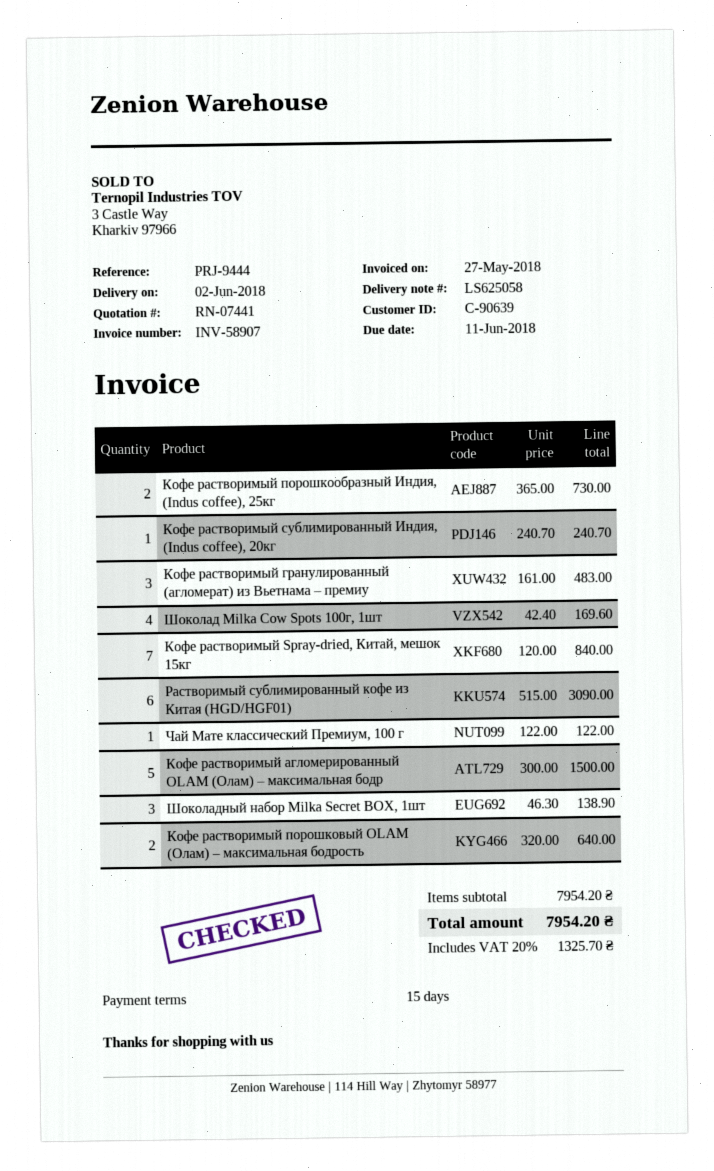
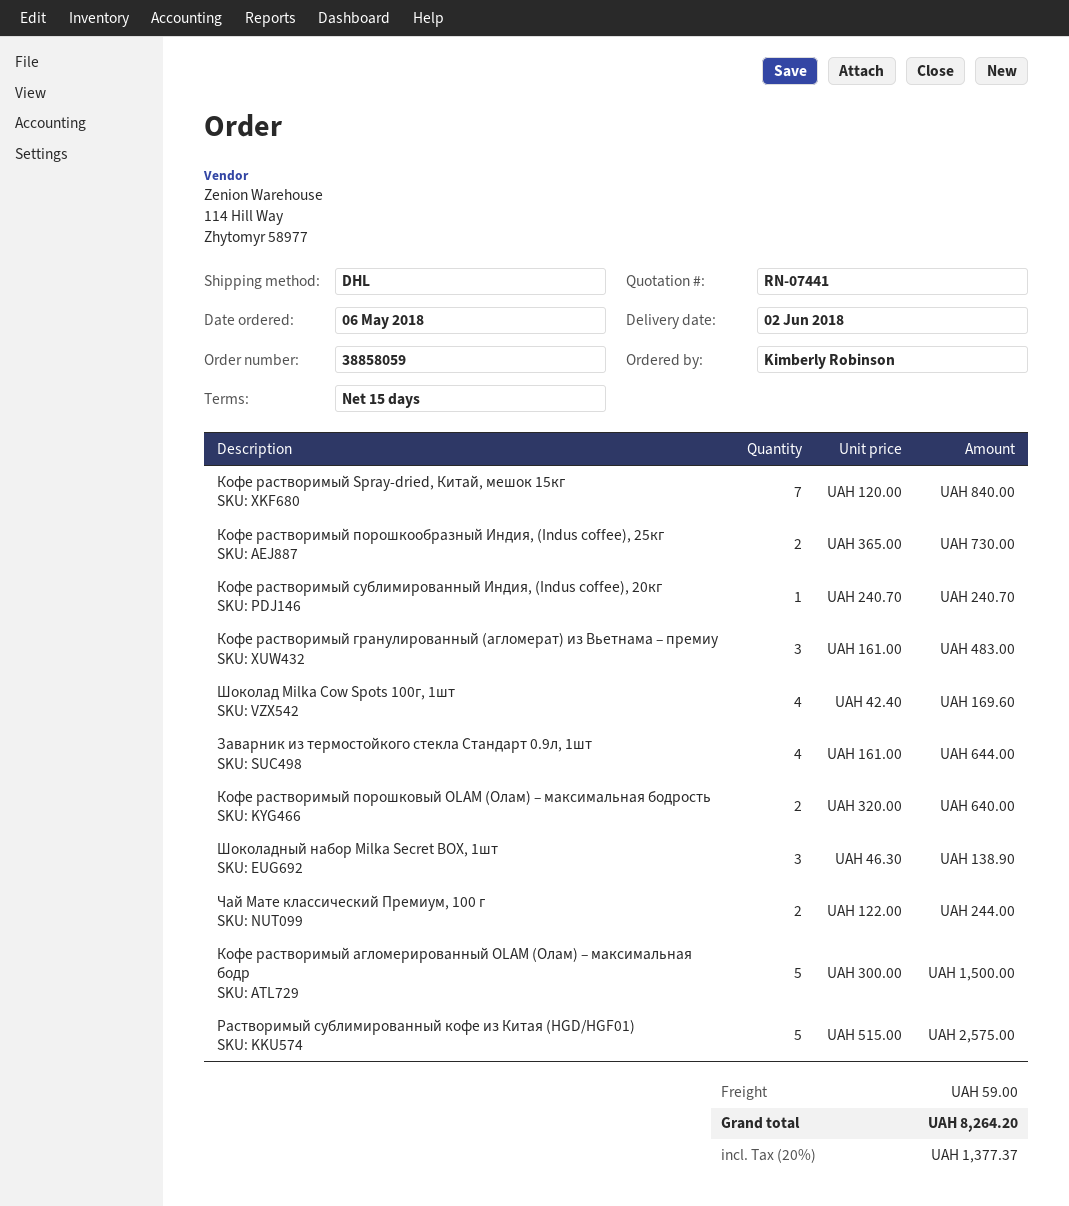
Растворимый сублимированный кофе из Китая (HGD/HGF01): 6 x 515.00 = 3090.00 -> 5 x 515.00 = 2575.00
Чай Мате классический Премиум, 100 г: 1 x 122.00 = 122.00 -> 2 x 122.00 = 244.00
Заварник из термостойкого стекла Стандарт 0.9л, 1шт: none -> 4 x 161.00 = 644.00
shipping: none -> 59.00
tax: 20% = 1325.70 -> 20% = 1377.37
total: 7954.20 -> 8264.20

